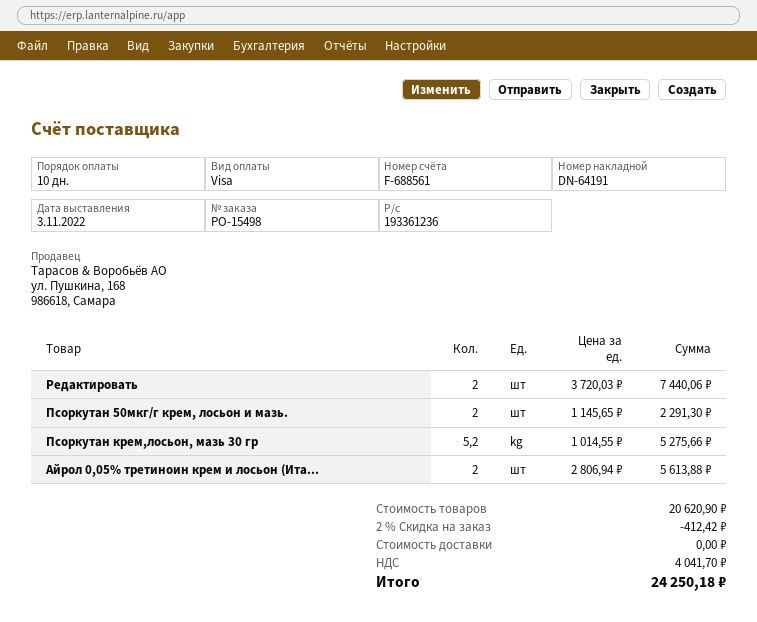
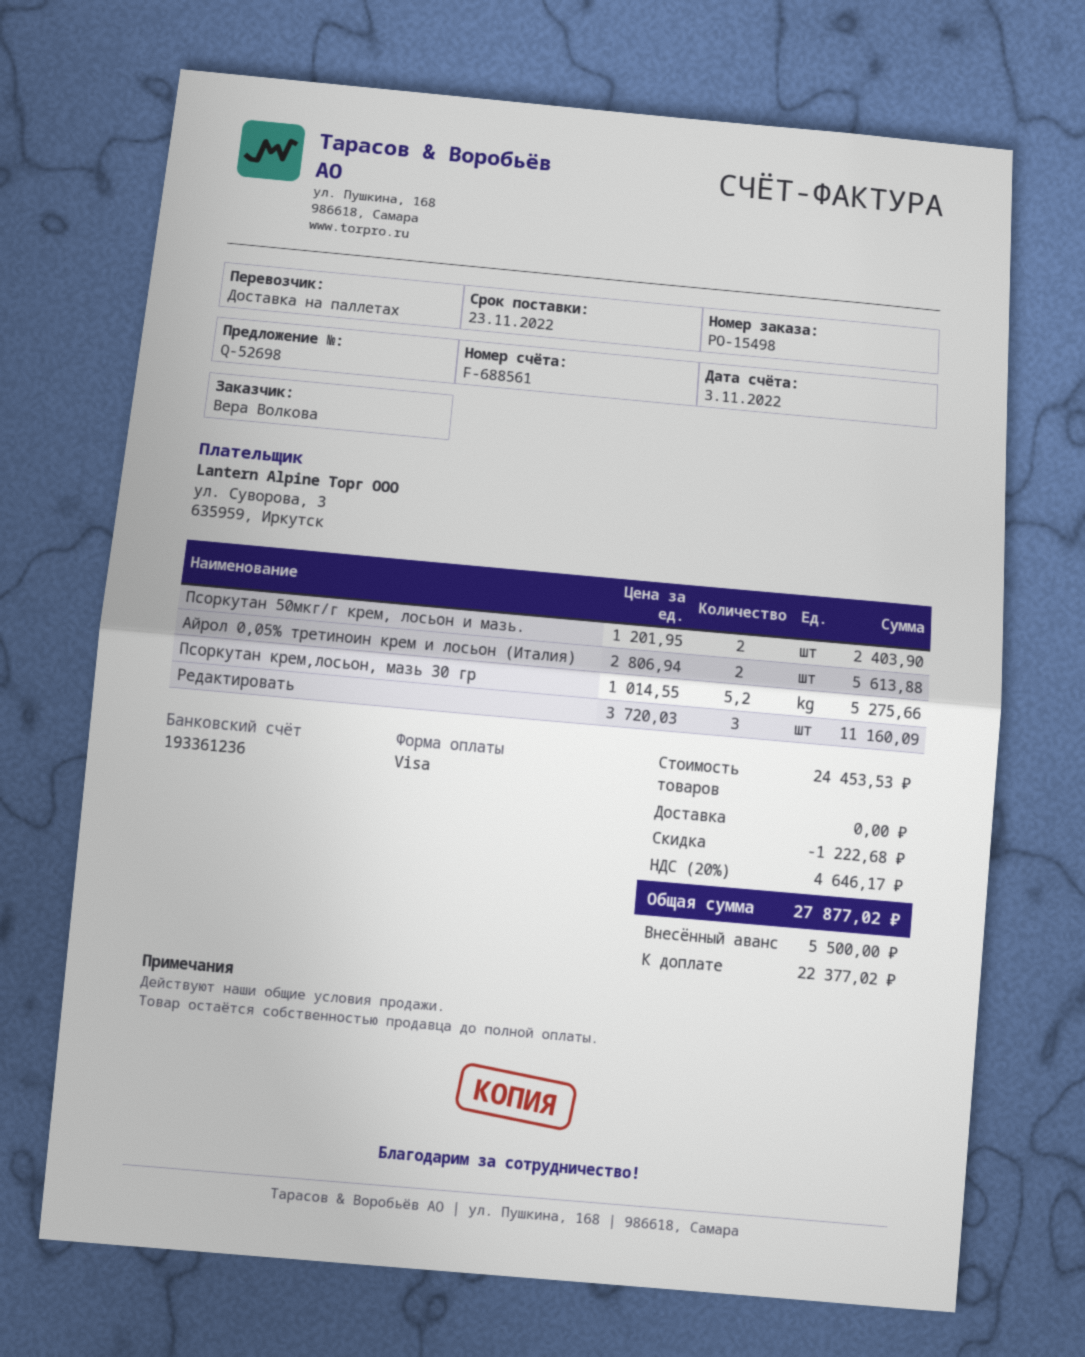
Редактировать: 2 x 3720.03 = 7440.06 -> 3 x 3720.03 = 11160.09
Псоркутан 50мкг/г крем, лосьон и мазь.: 2 x 1145.65 = 2291.30 -> 2 x 1201.95 = 2403.90
subtotal: 20620.90 -> 24453.53
discount: 412.42 -> 1222.68
tax: 4041.70 -> 4646.17
total: 24250.18 -> 27877.02

